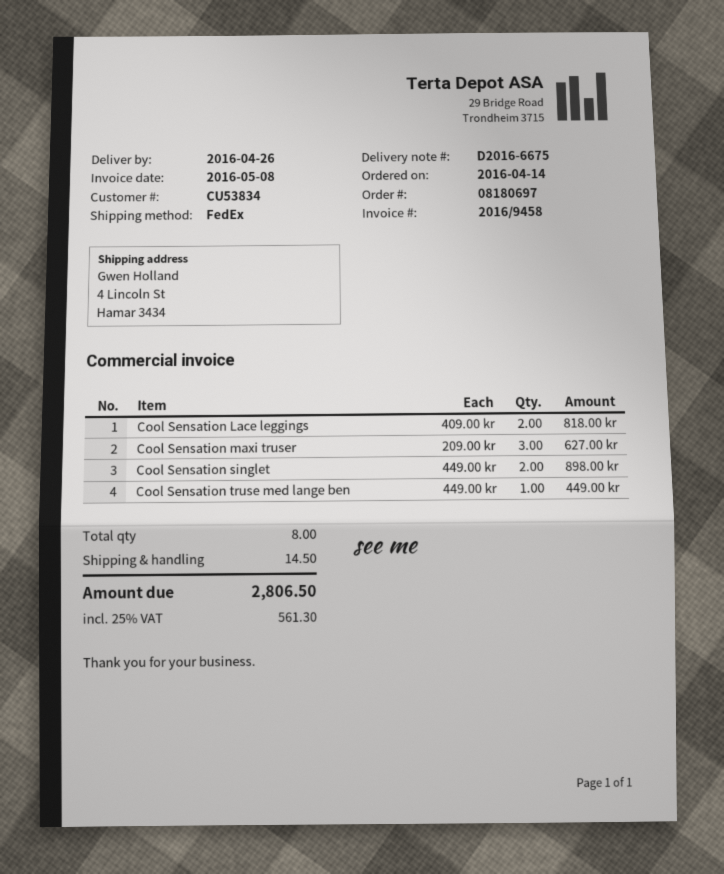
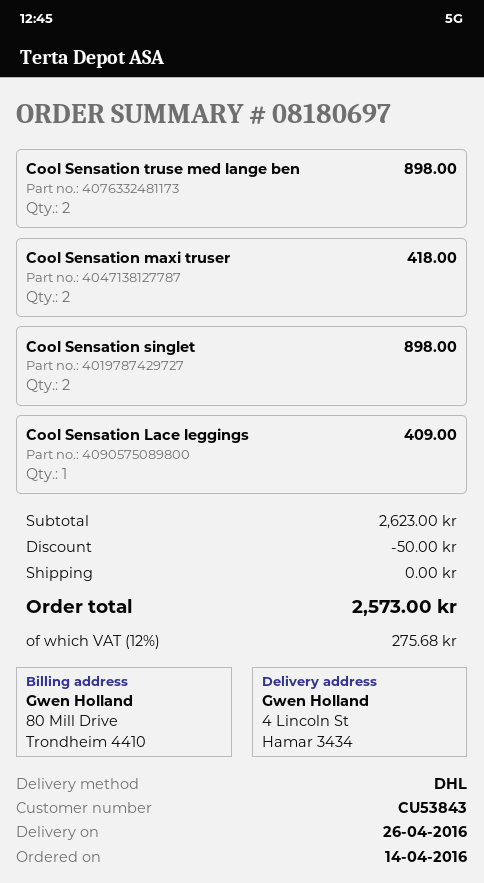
customer number: CU53834 -> CU53843
shipping method: FedEx -> DHL
Cool Sensation Lace leggings: 2 for 818.00 -> 1 for 409.00
Cool Sensation maxi truser: 3 for 627.00 -> 2 for 418.00
Cool Sensation truse med lange ben: 1 for 449.00 -> 2 for 898.00
discount: none -> 50.00
shipping: 14.50 -> 0.00
tax: 25% = 561.30 -> 12% = 275.68
total: 2806.50 -> 2573.00

